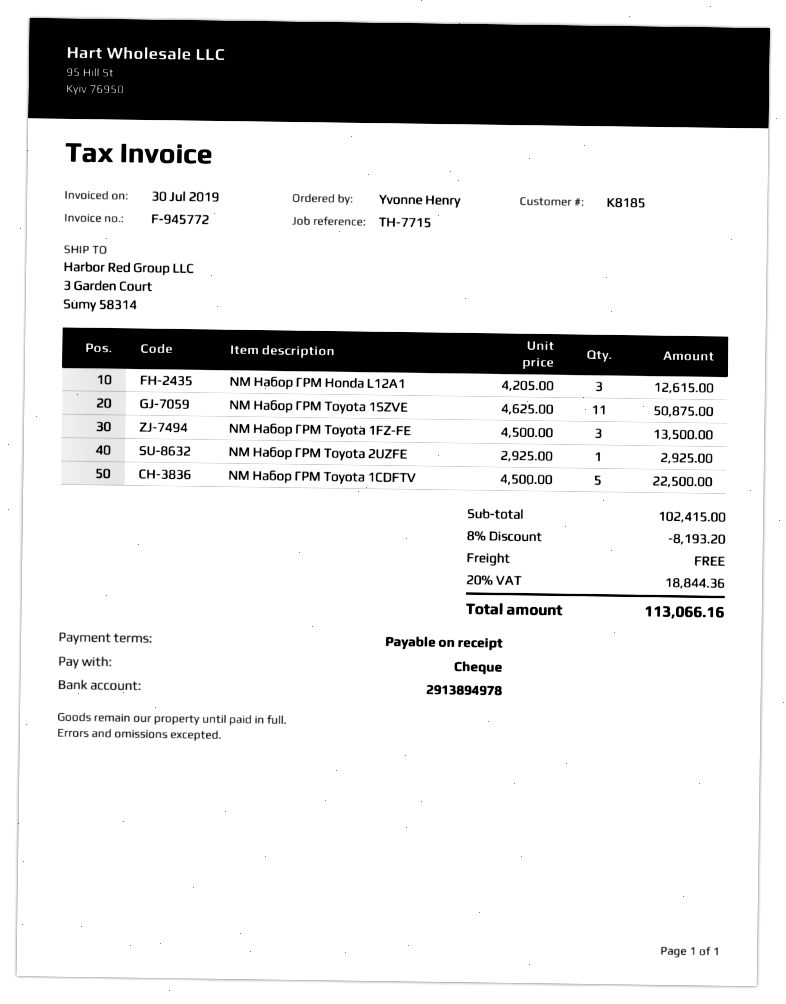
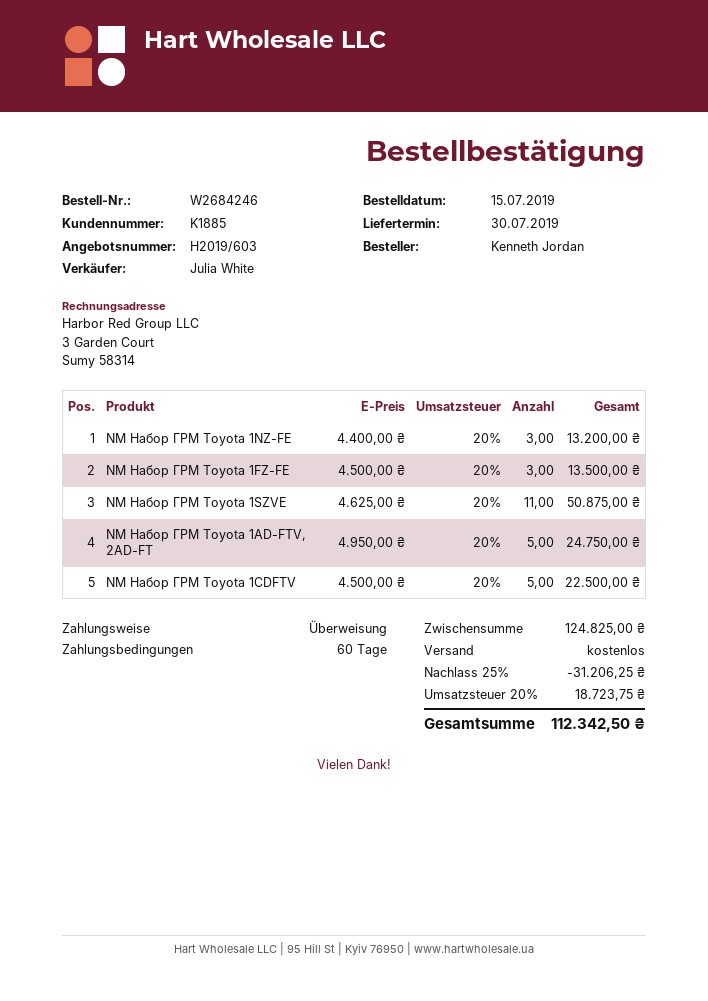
payment terms: on receipt -> 60 days
customer number: K8185 -> K1885
ordered by: Yvonne Henry -> Kenneth Jordan
payment method: cheque -> bank transfer
NM Набор ГРМ Honda L12A1: 3 x 4205.00 = 12615.00 -> none
NM Набор ГРМ Toyota 2UZFE: 1 x 2925.00 = 2925.00 -> none
NM Набор ГРМ Toyota 1NZ-FE: none -> 3 x 4400.00 = 13200.00
NM Набор ГРМ Toyota 1AD-FTV, 2AD-FT: none -> 5 x 4950.00 = 24750.00
subtotal: 102415.00 -> 124825.00
discount: 8% = 8193.20 -> 25% = 31206.25
tax: 20% = 18844.36 -> 20% = 18723.75
total: 113066.16 -> 112342.50

